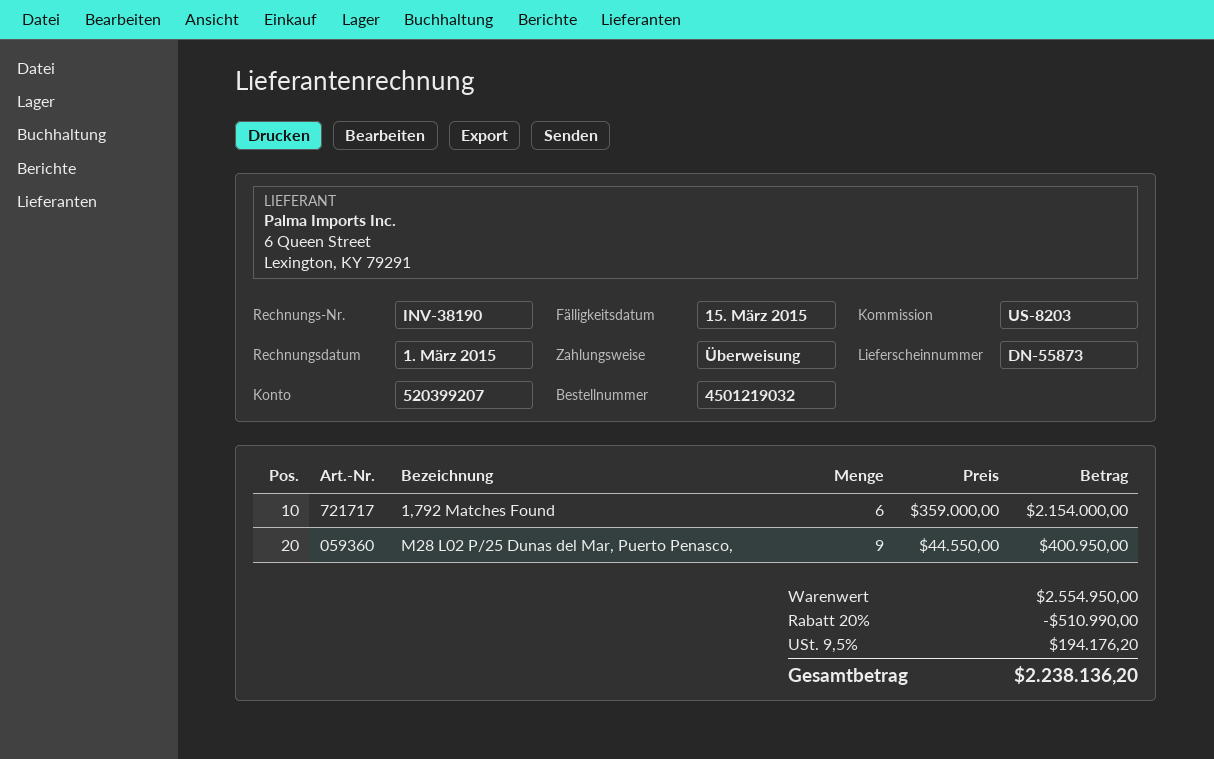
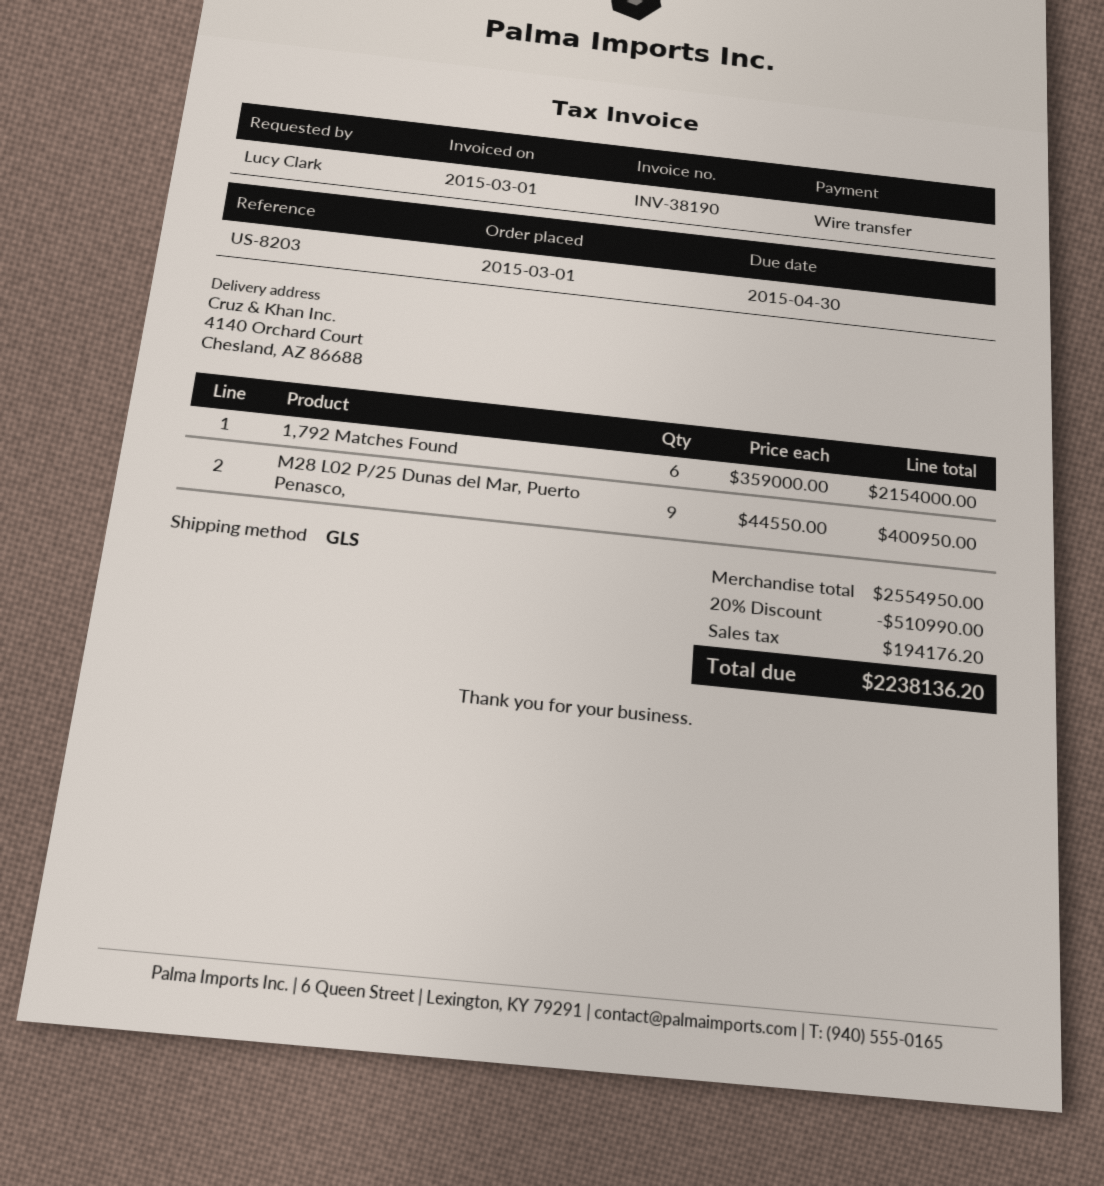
due date: 2015-03-15 -> 2015-04-30

